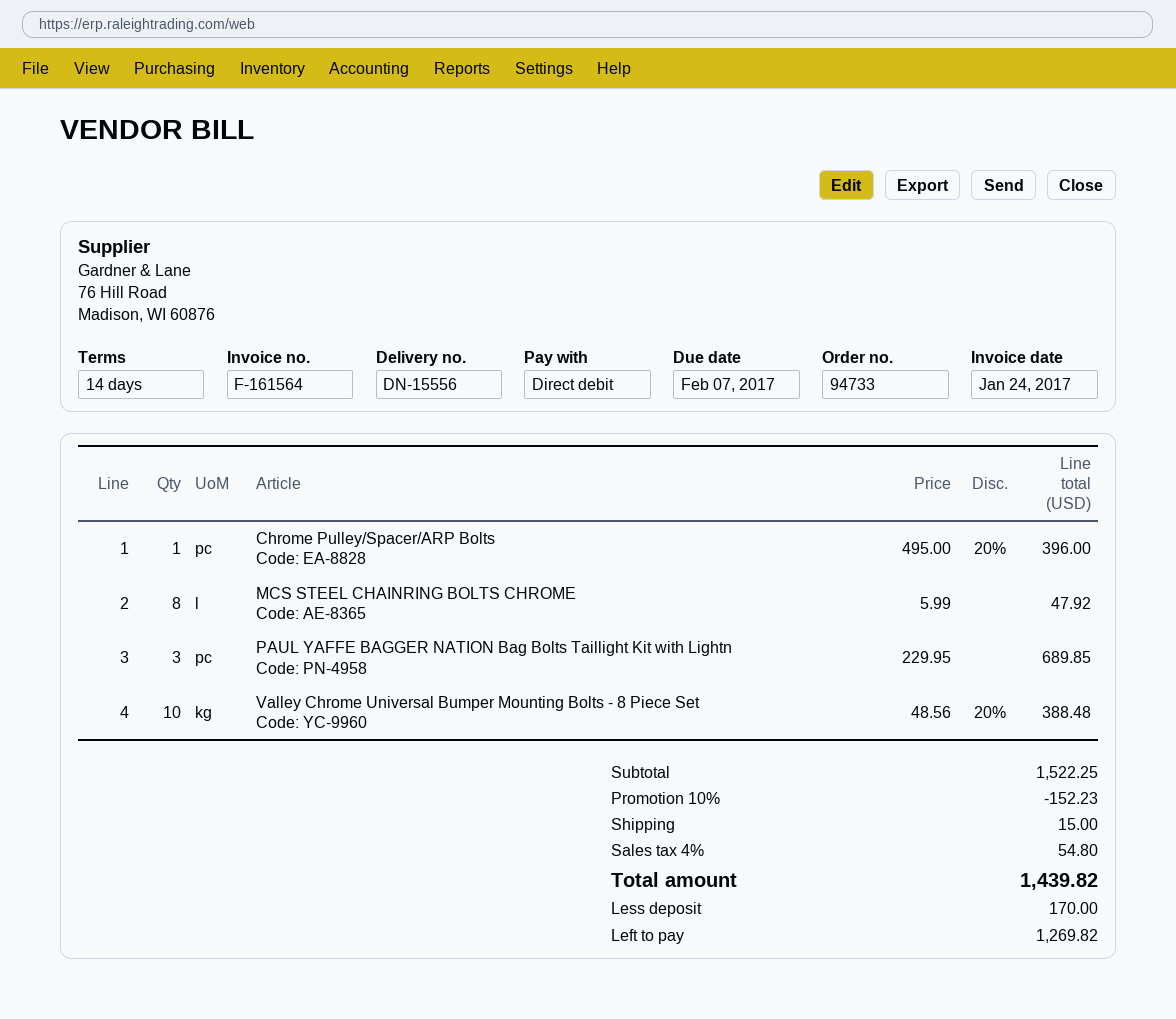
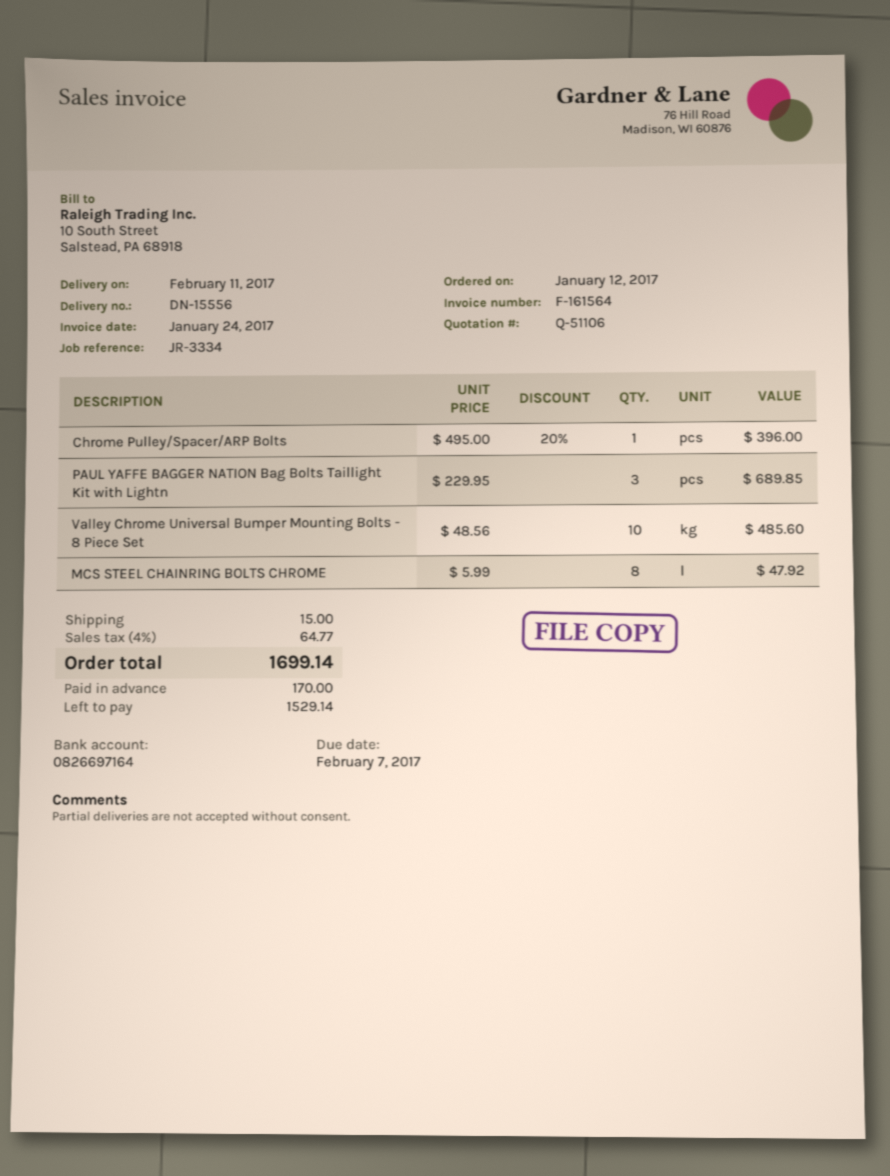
Valley Chrome Universal Bumper Mounting Bolts - 8 Piece Set: 10 x 48.56 - 20% = 388.48 -> 10 x 48.56 = 485.60
discount: 10% = 152.23 -> none
tax: 4% = 54.80 -> 4% = 64.77
total: 1439.82 -> 1699.14
balance: 1269.82 -> 1529.14

